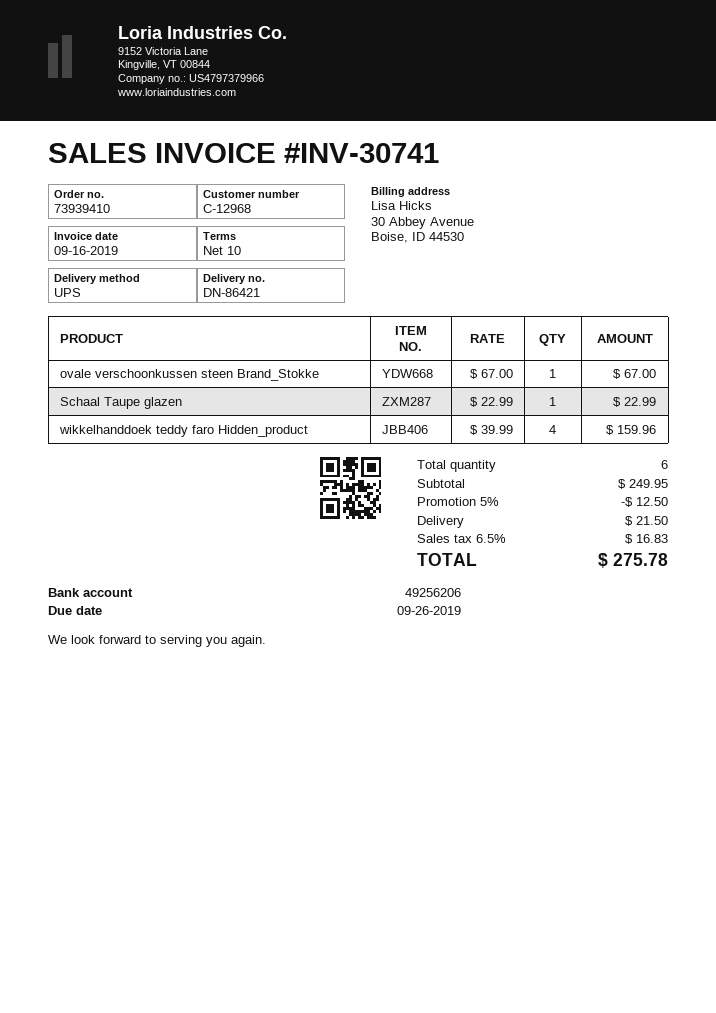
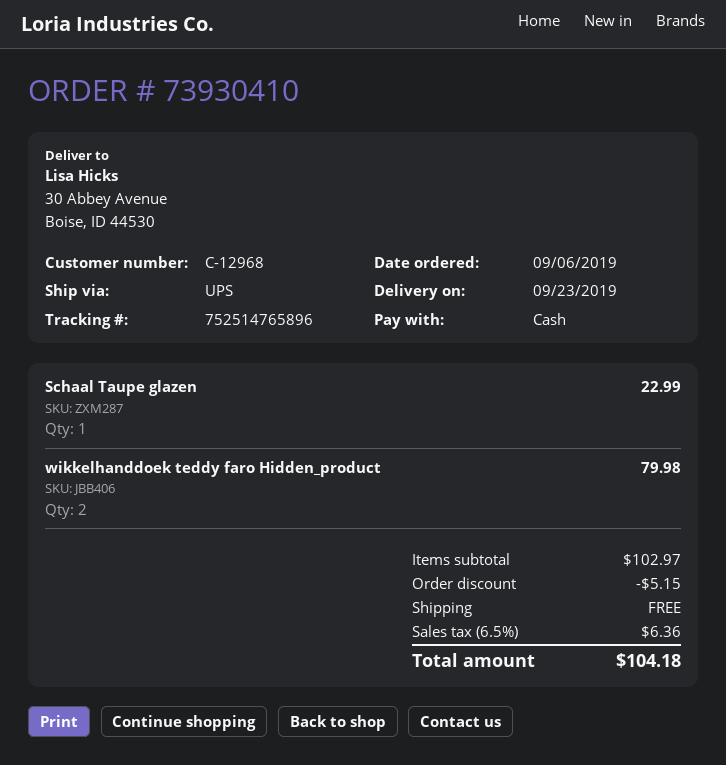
order number: 73939410 -> 73930410
ovale verschoonkussen steen Brand_Stokke: 1 for 67.00 -> none
wikkelhanddoek teddy faro Hidden_product: 4 for 159.96 -> 2 for 79.98
subtotal: 249.95 -> 102.97
discount: 12.50 -> 5.15
shipping: 21.50 -> 0.00
tax: 6.5% = 16.83 -> 6.5% = 6.36
total: 275.78 -> 104.18

